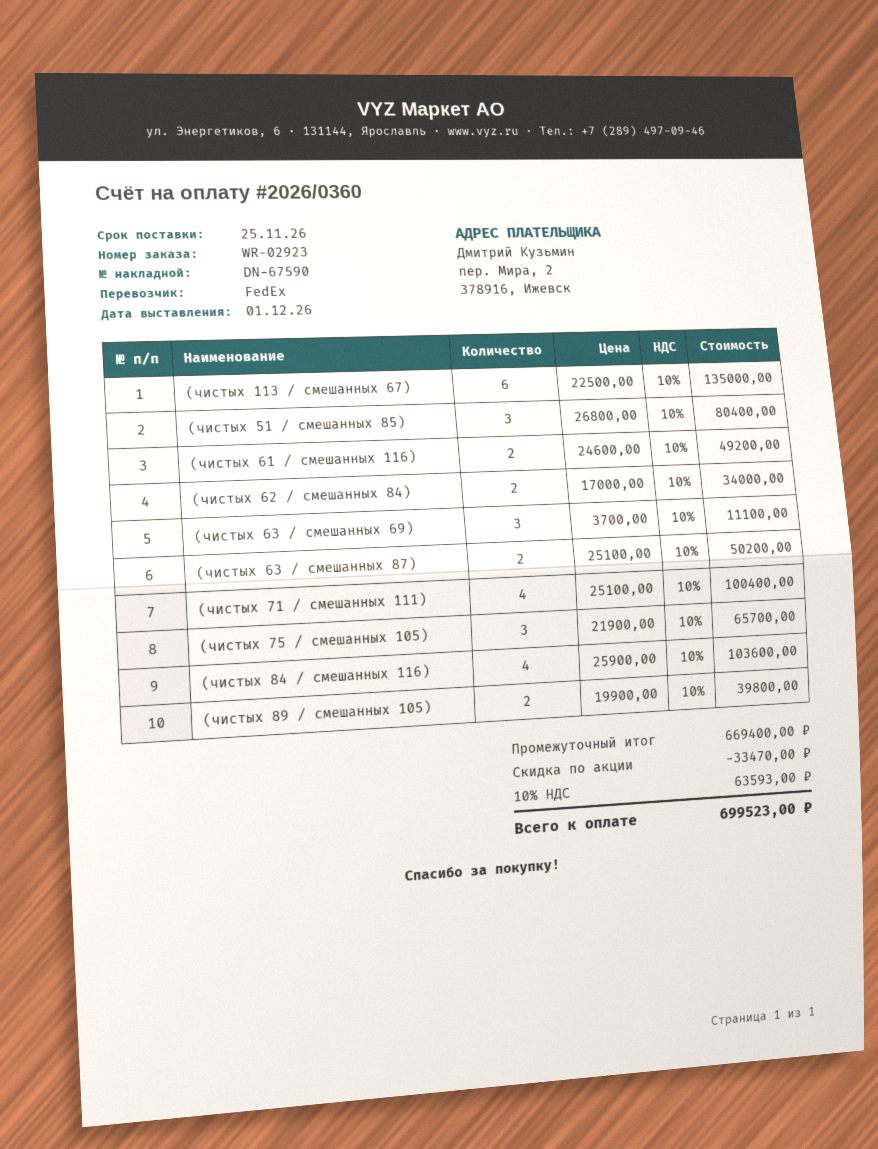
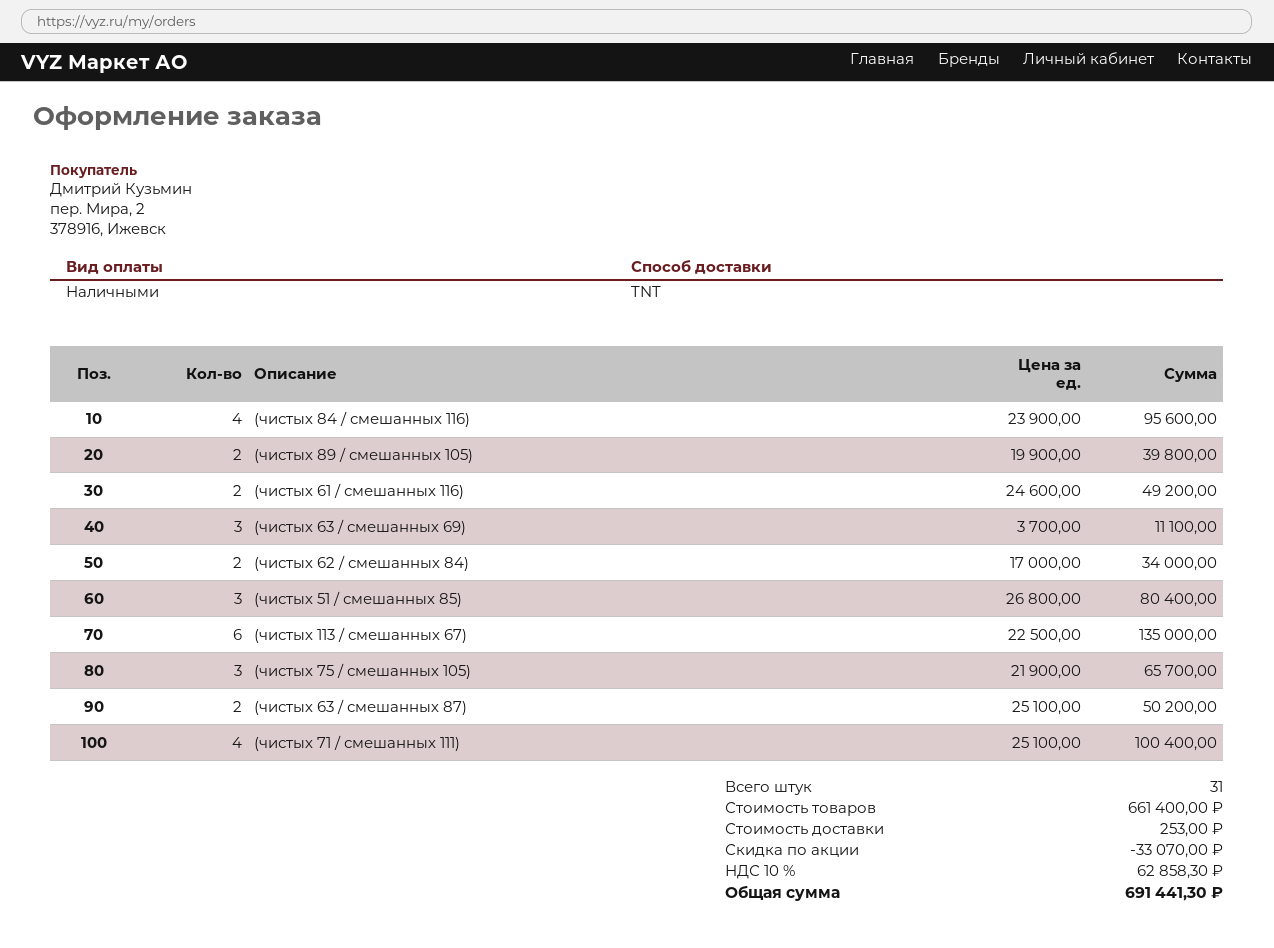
shipping method: FedEx -> TNT
(чистых 84 / смешанных 116): 4 x 25900.00 = 103600.00 -> 4 x 23900.00 = 95600.00
subtotal: 669400.00 -> 661400.00
discount: 33470.00 -> 33070.00
shipping: none -> 253.00
tax: 10% = 63593.00 -> 10% = 62858.30
total: 699523.00 -> 691441.30

